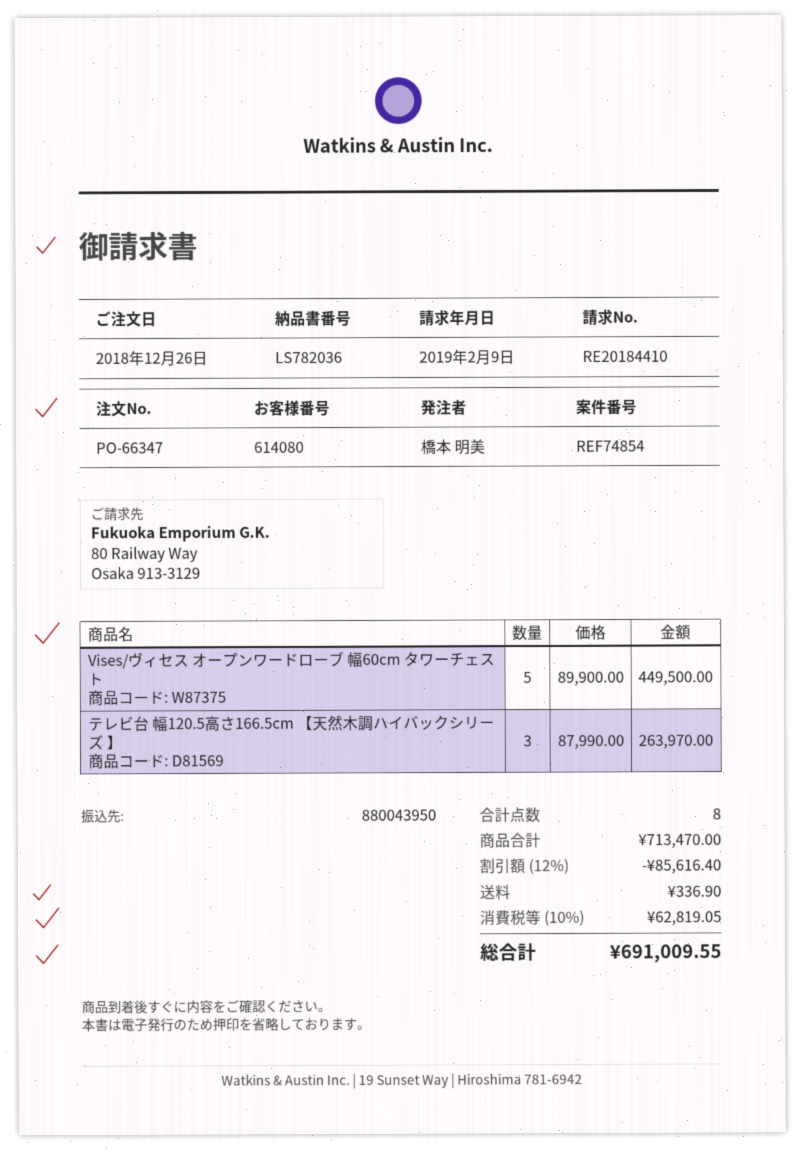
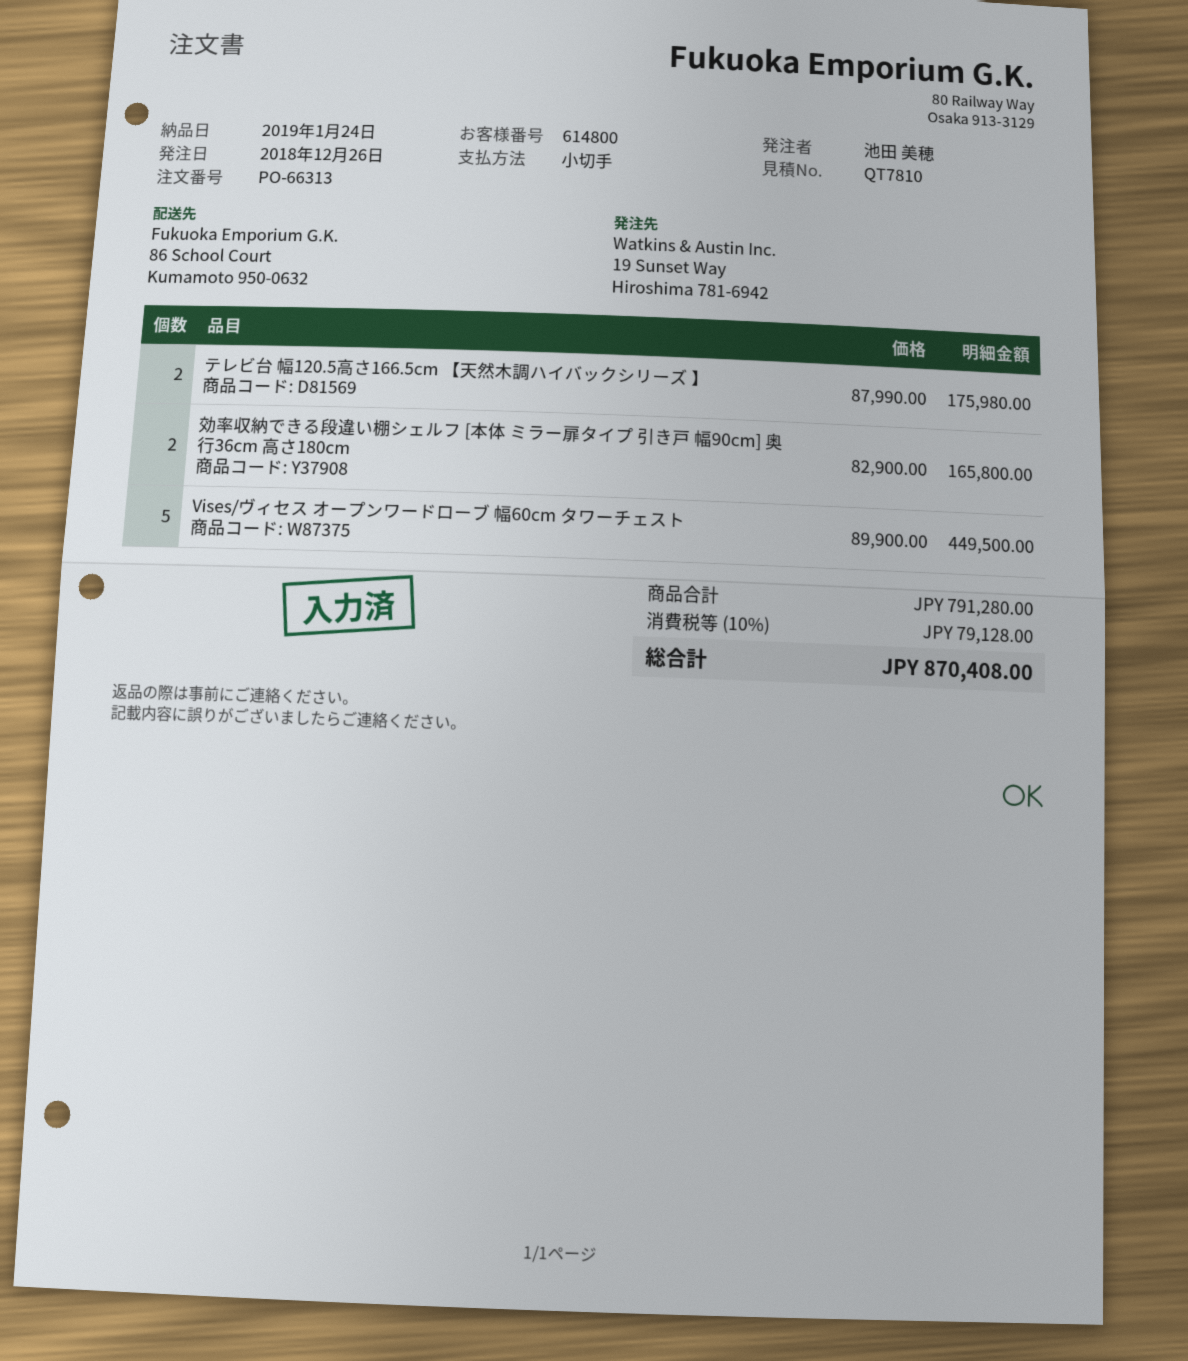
order number: PO-66347 -> PO-66313
customer number: 614080 -> 614800
ordered by: 橋本 明美 -> 池田 美穂
テレビ台 幅120.5高さ166.5cm 【天然木調ハイバックシリーズ 】: 3 x 87990.00 = 263970.00 -> 2 x 87990.00 = 175980.00
効率収納できる段違い棚シェルフ [本体 ミラー扉タイプ 引き戸 幅90cm] 奥行36cm 高さ180cm: none -> 2 x 82900.00 = 165800.00
subtotal: 713470.00 -> 791280.00
discount: 12% = 85616.40 -> none
shipping: 336.90 -> none
tax: 10% = 62819.05 -> 10% = 79128.00
total: 691009.55 -> 870408.00

